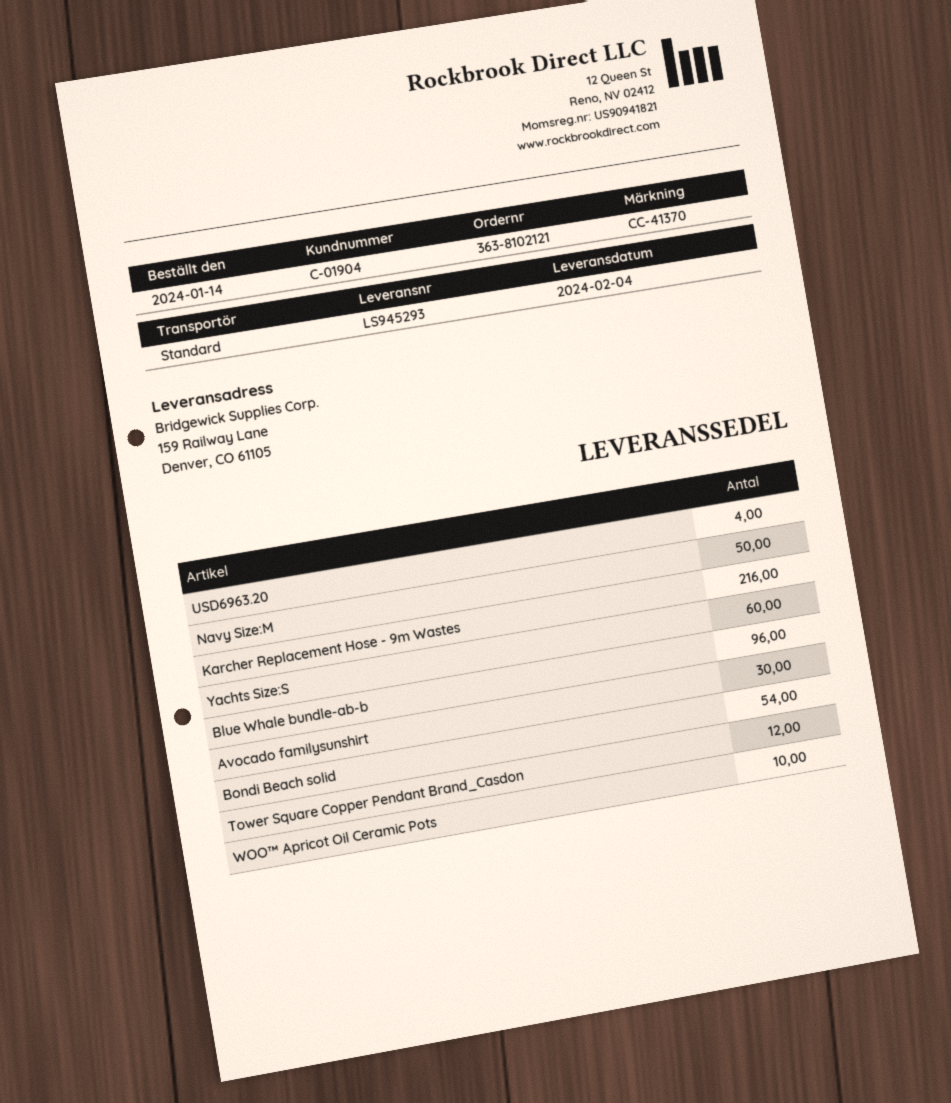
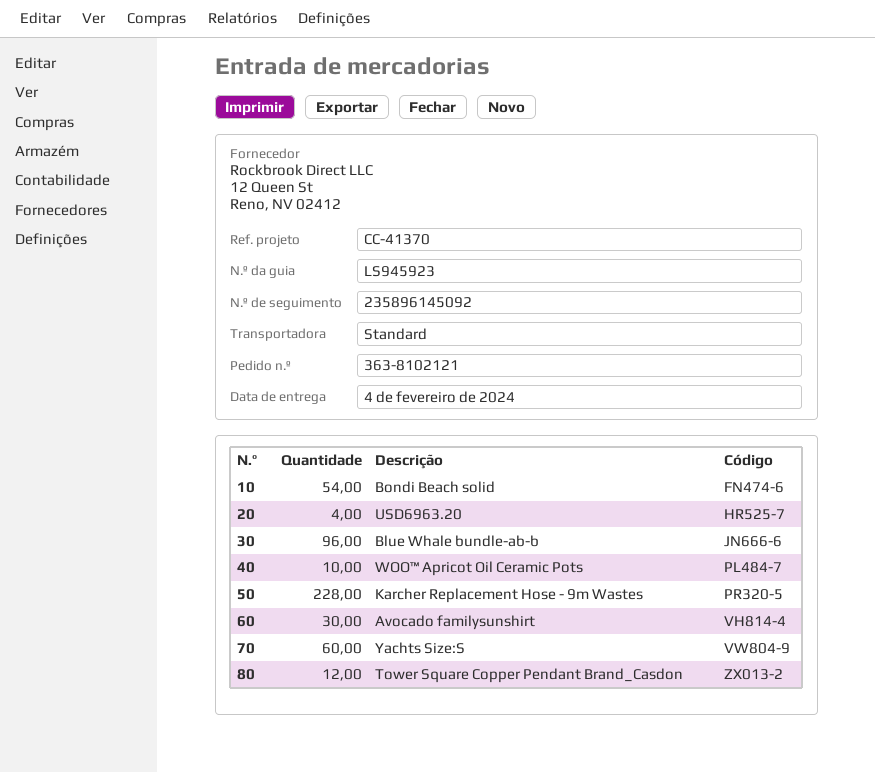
delivery note number: LS945293 -> LS945923
Navy Size:M: 50 -> none
Karcher Replacement Hose - 9m Wastes: 216 -> 228

